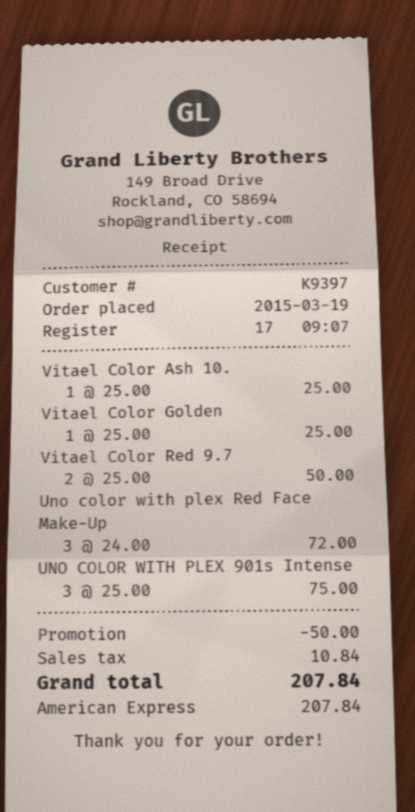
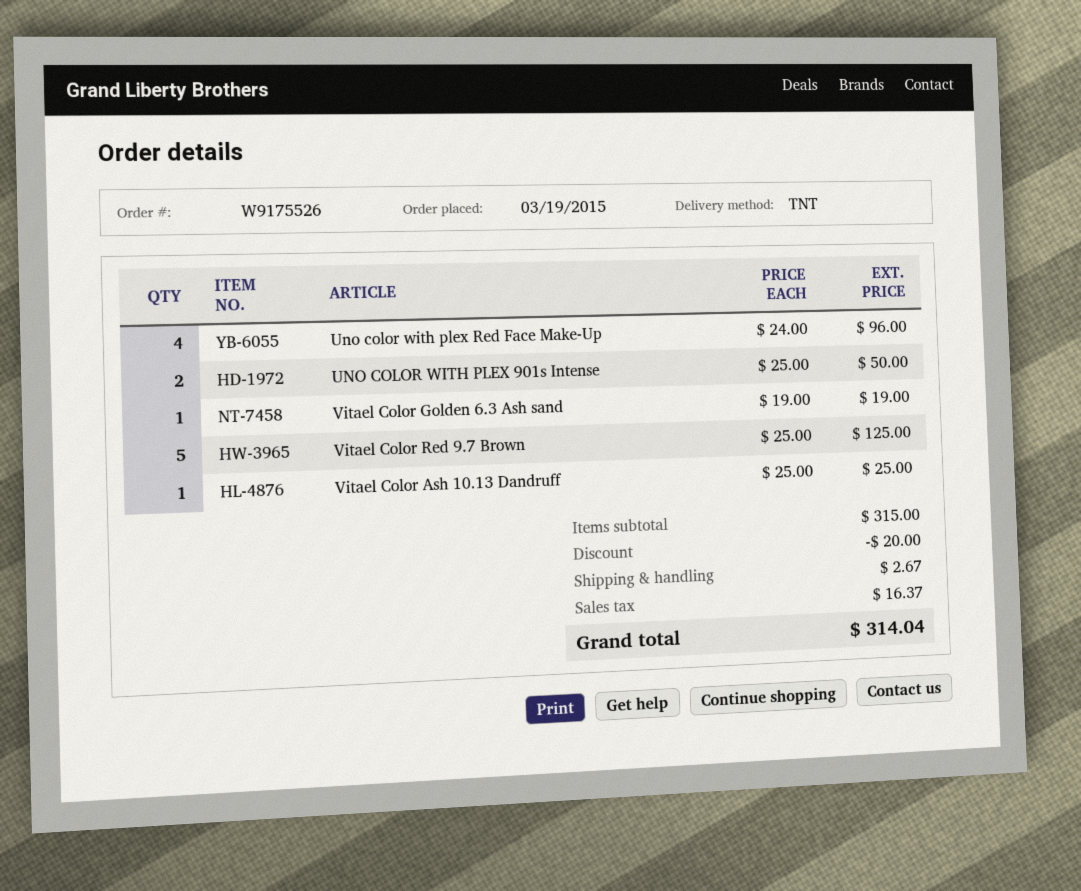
Vitael Color Golden: 1 x 25.00 = 25.00 -> 1 x 19.00 = 19.00
Vitael Color Red 9.7: 2 x 25.00 = 50.00 -> 5 x 25.00 = 125.00
Uno color with plex Red Face Make-Up: 3 x 24.00 = 72.00 -> 4 x 24.00 = 96.00
UNO COLOR WITH PLEX 901s Intense: 3 x 25.00 = 75.00 -> 2 x 25.00 = 50.00
discount: 50.00 -> 20.00
shipping: none -> 2.67
tax: 10.84 -> 16.37
total: 207.84 -> 314.04

